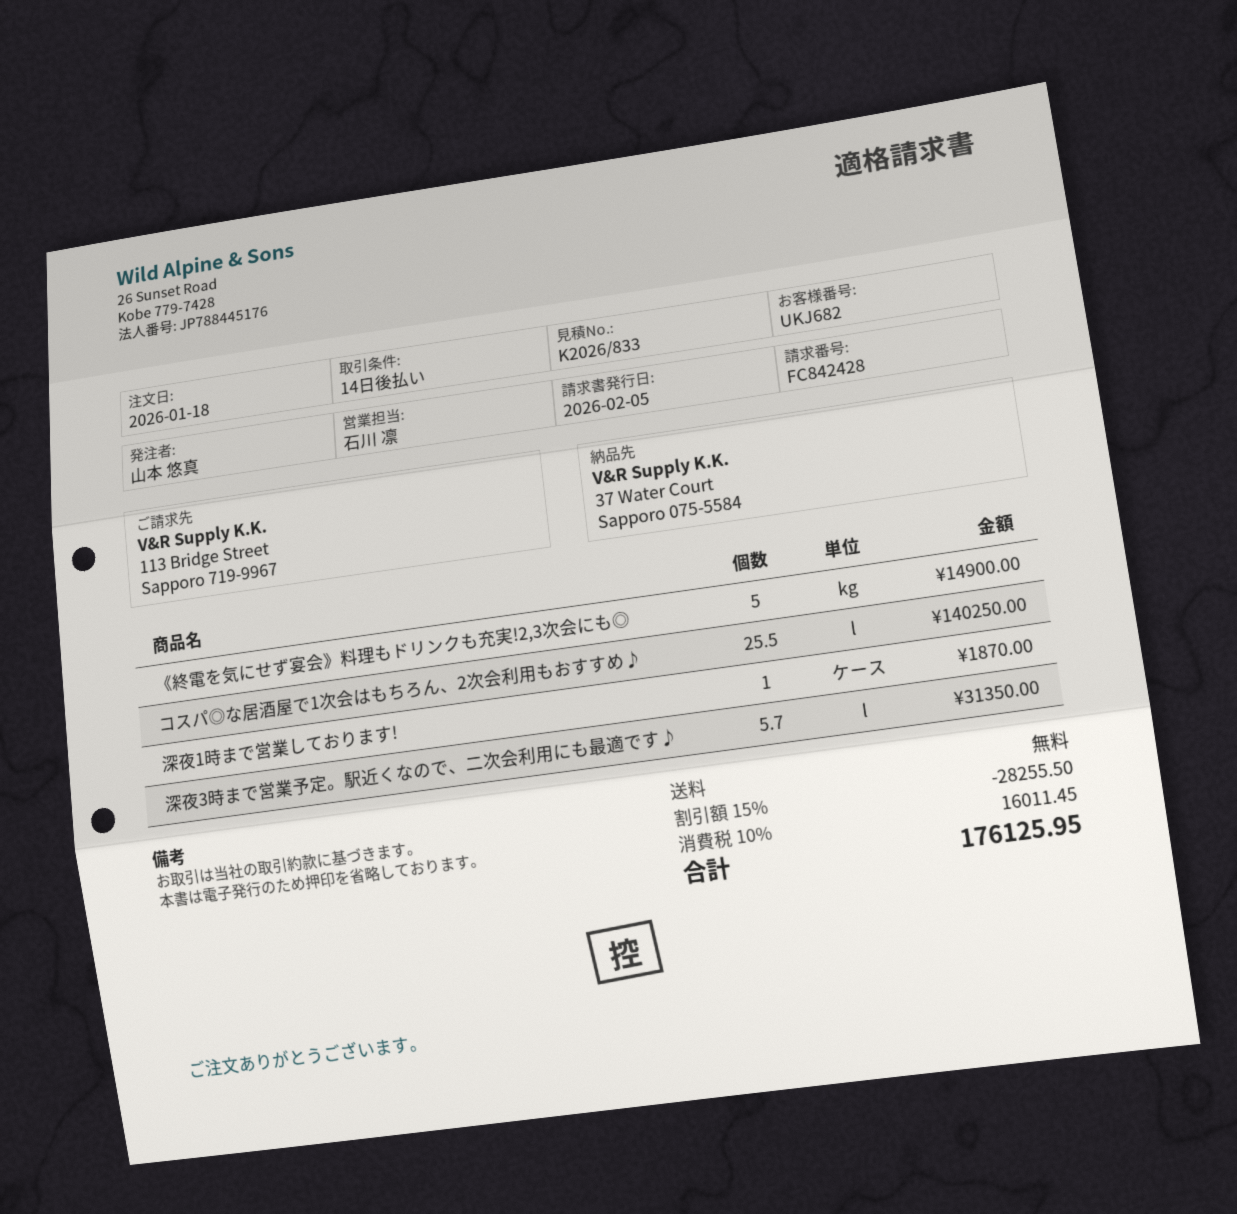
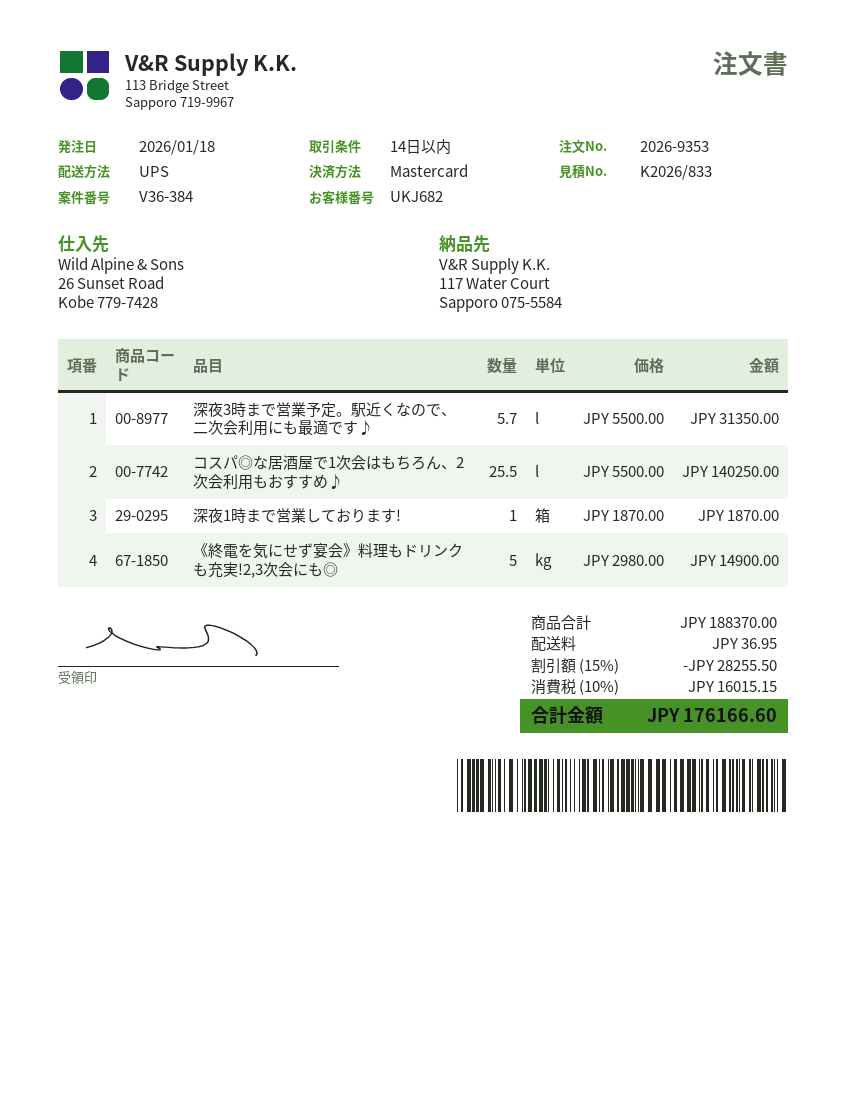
ship to: 37 Water Court, Sapporo 075-5584 -> 117 Water Court, Sapporo 075-5584
shipping: 0.00 -> 36.95
tax: 10% = 16011.45 -> 10% = 16015.15
total: 176125.95 -> 176166.60

